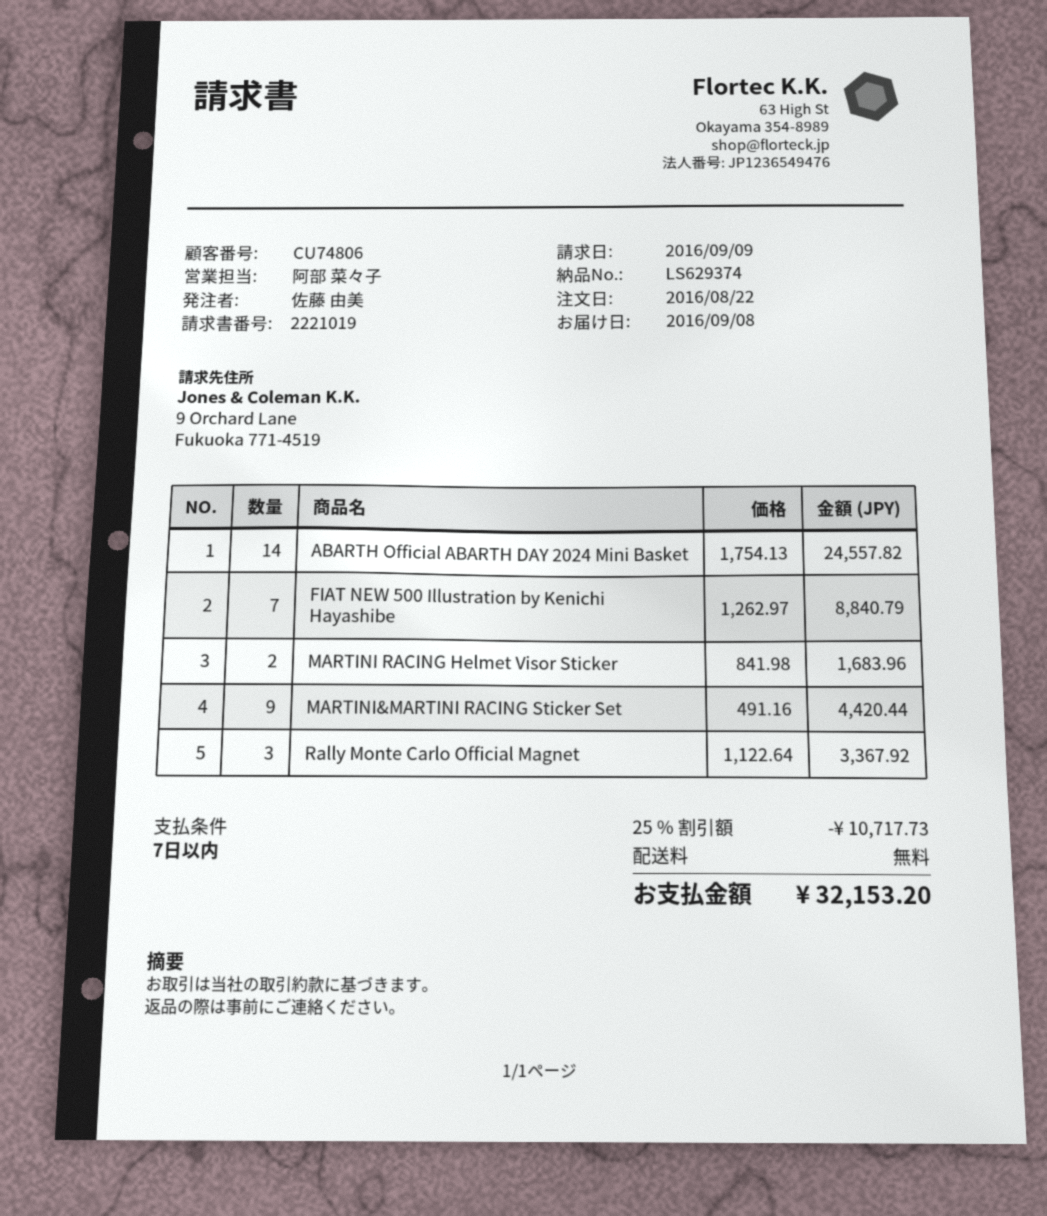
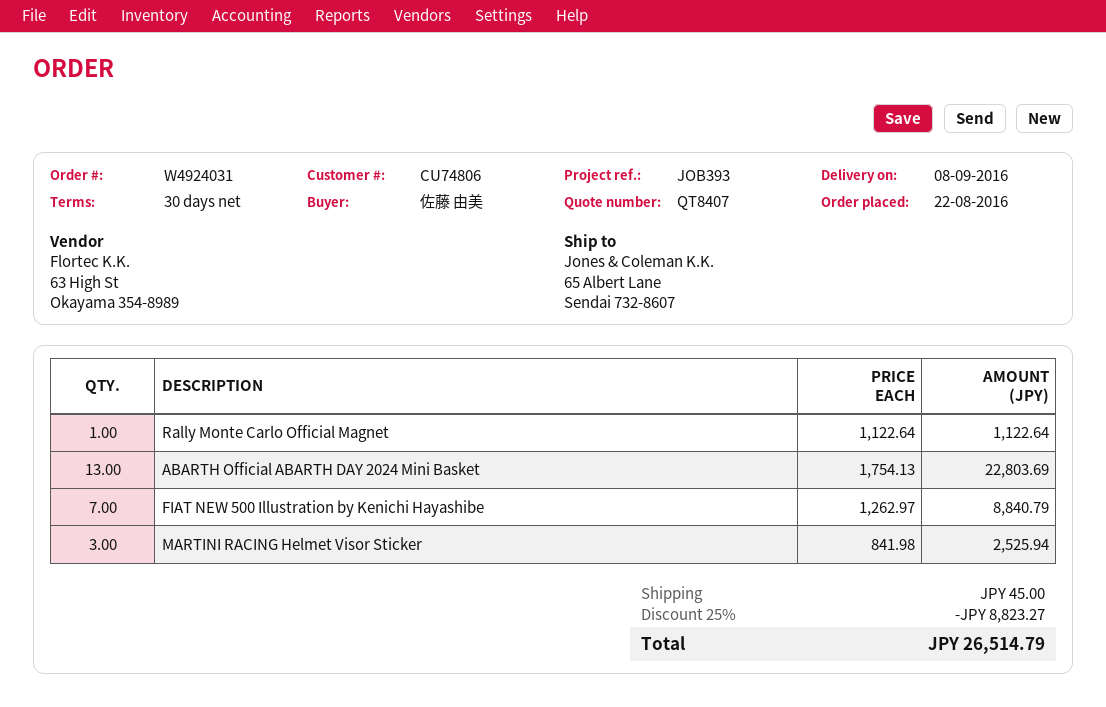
payment terms: 7 days -> 30 days
ABARTH Official ABARTH DAY 2024 Mini Basket: 14 x 1754.13 = 24557.82 -> 13 x 1754.13 = 22803.69
MARTINI RACING Helmet Visor Sticker: 2 x 841.98 = 1683.96 -> 3 x 841.98 = 2525.94
MARTINI&MARTINI RACING Sticker Set: 9 x 491.16 = 4420.44 -> none
Rally Monte Carlo Official Magnet: 3 x 1122.64 = 3367.92 -> 1 x 1122.64 = 1122.64
discount: 25% = 10717.73 -> 25% = 8823.27
shipping: 0.00 -> 45.00
total: 32153.20 -> 26514.79

